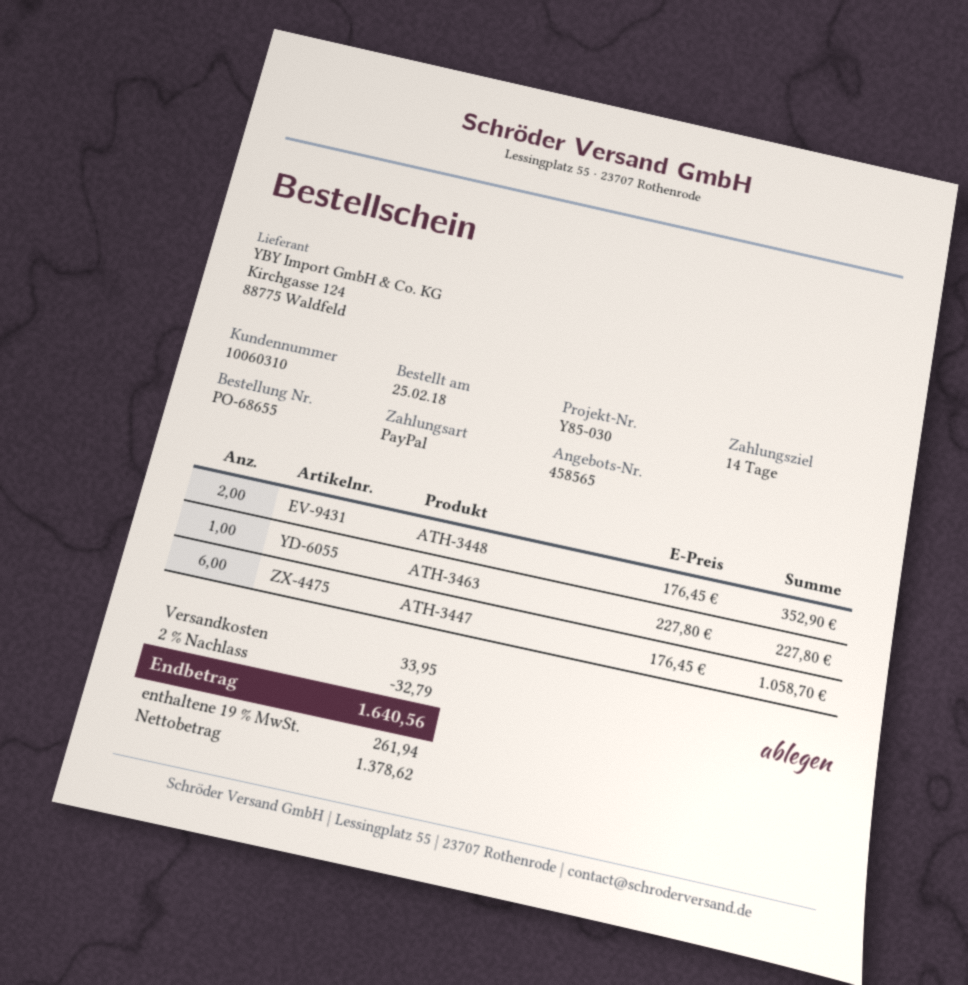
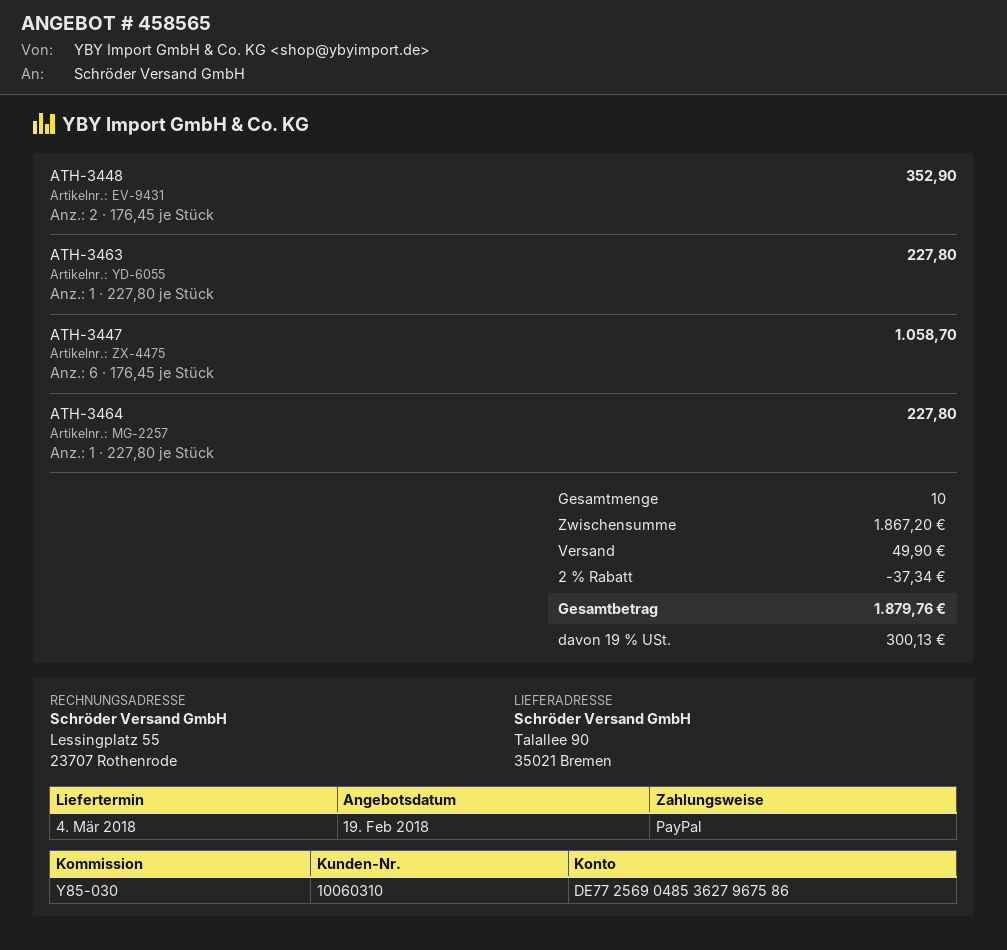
ATH-3464: none -> 1 x 227.80 = 227.80
discount: 2% = 32.79 -> 2% = 37.34
shipping: 33.95 -> 49.90
tax: 19% = 261.94 -> 19% = 300.13
total: 1640.56 -> 1879.76

